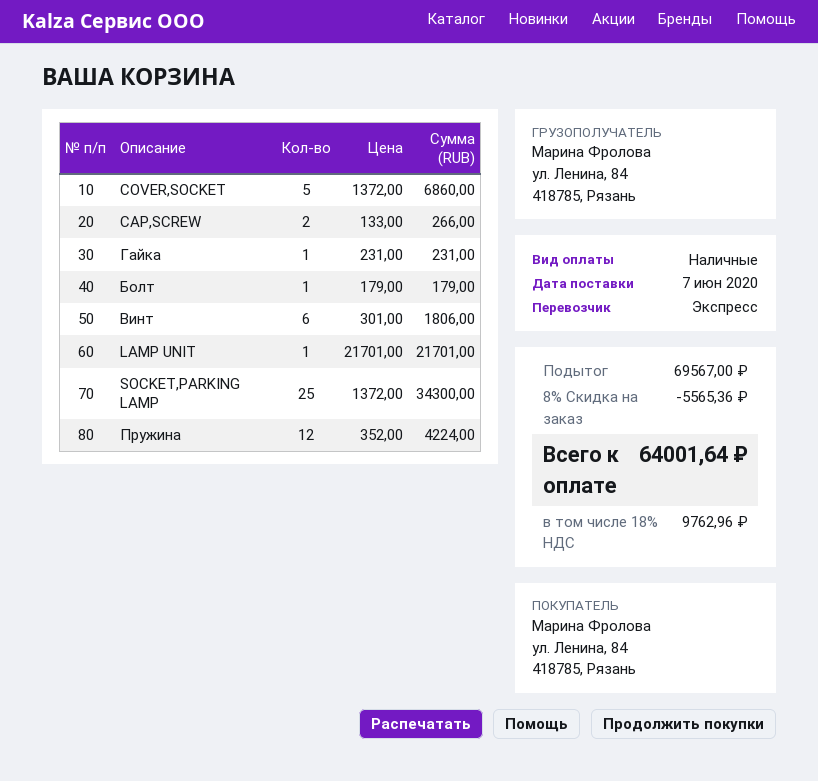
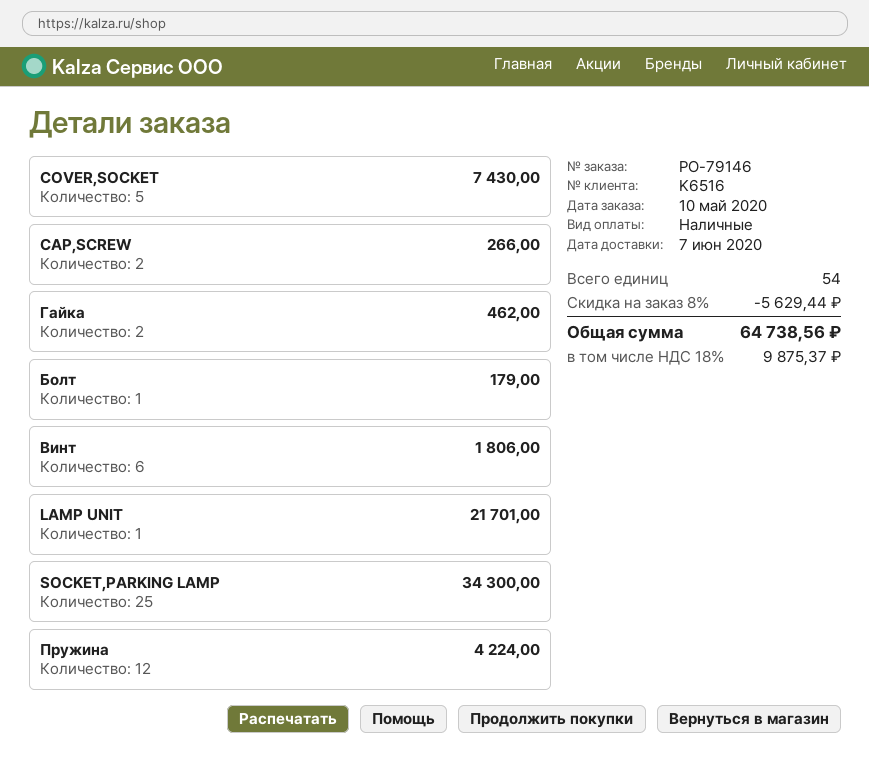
COVER,SOCKET: 5 for 6860.00 -> 5 for 7430.00
Гайка: 1 for 231.00 -> 2 for 462.00
discount: 8% = 5565.36 -> 8% = 5629.44
tax: 18% = 9762.96 -> 18% = 9875.37
total: 64001.64 -> 64738.56

